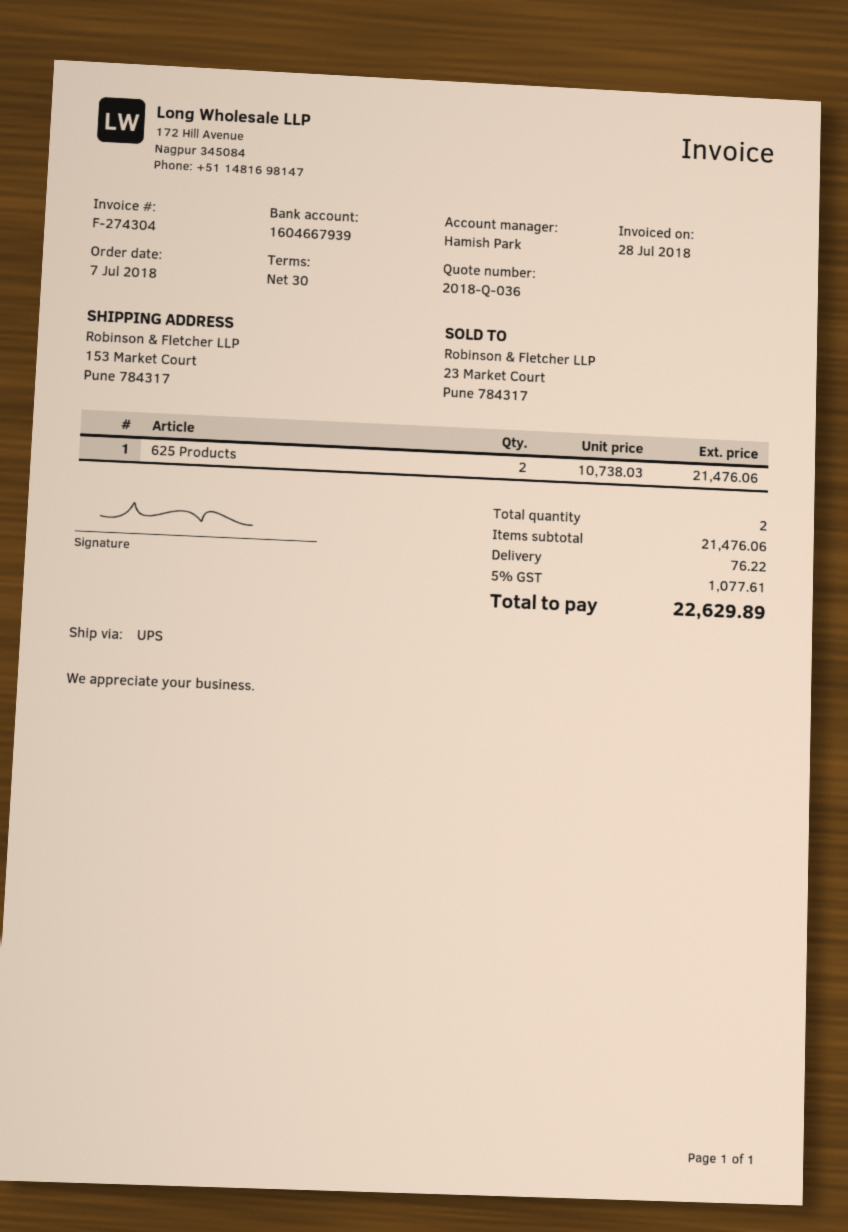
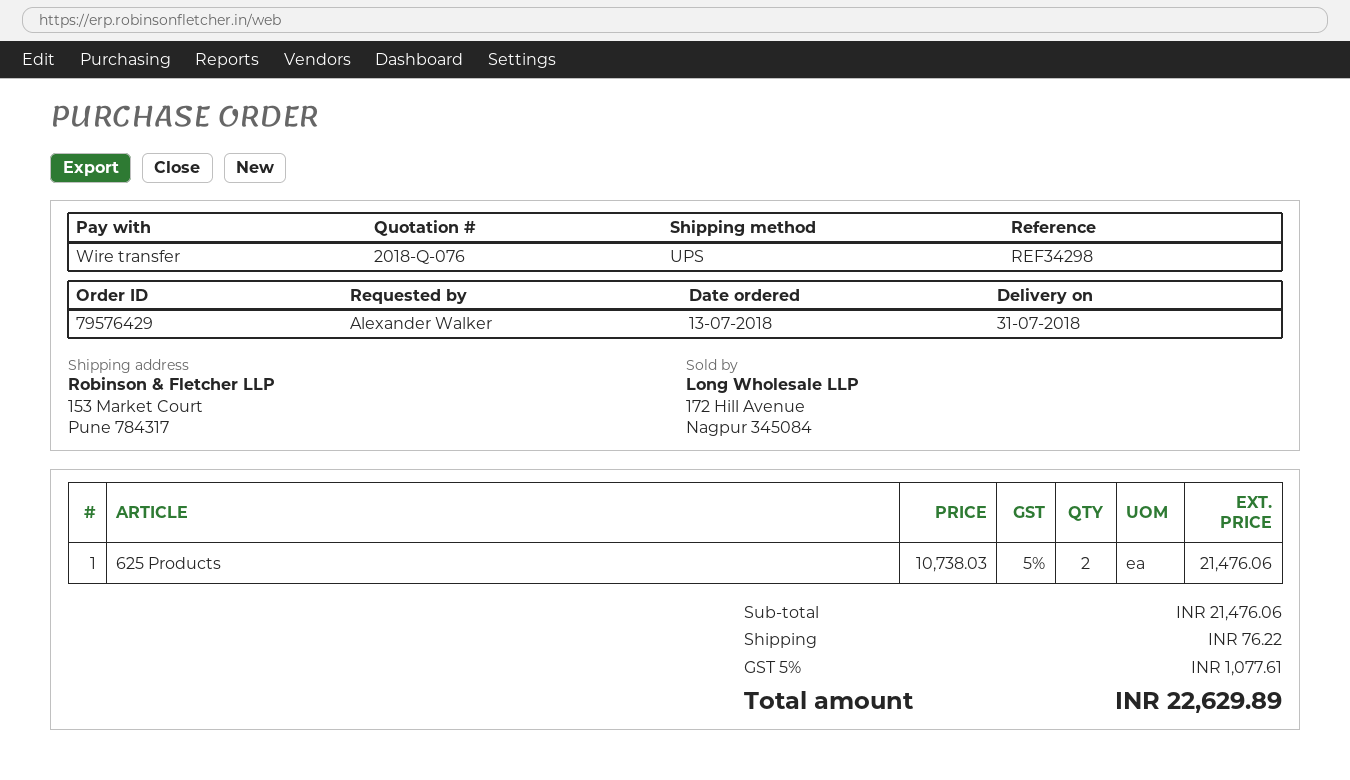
quote number: 2018-Q-036 -> 2018-Q-076
order date: 2018-07-07 -> 2018-07-13

